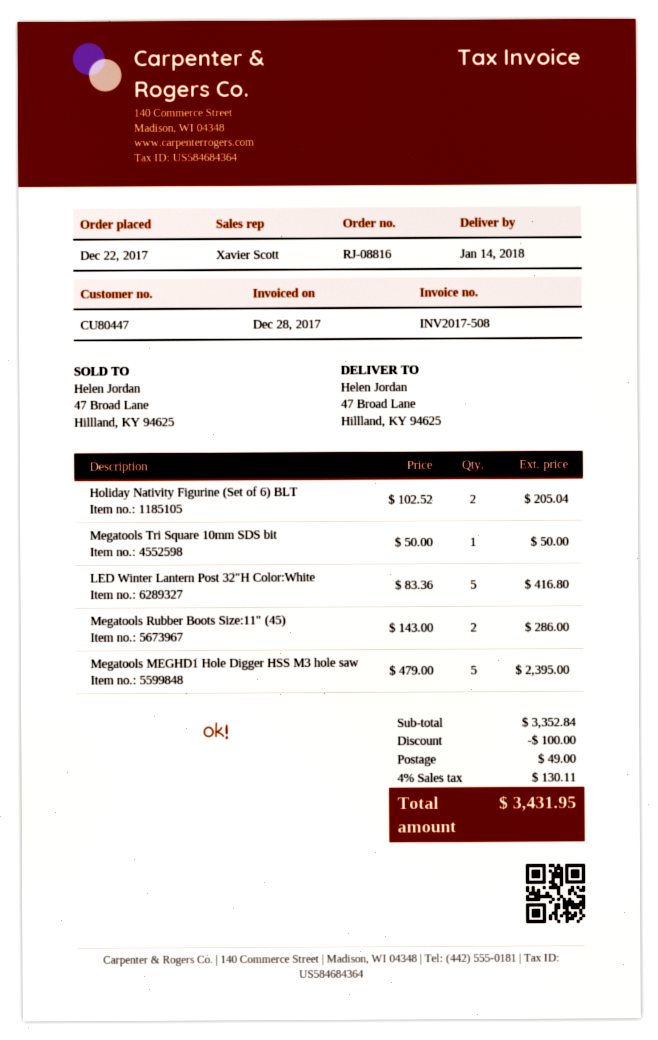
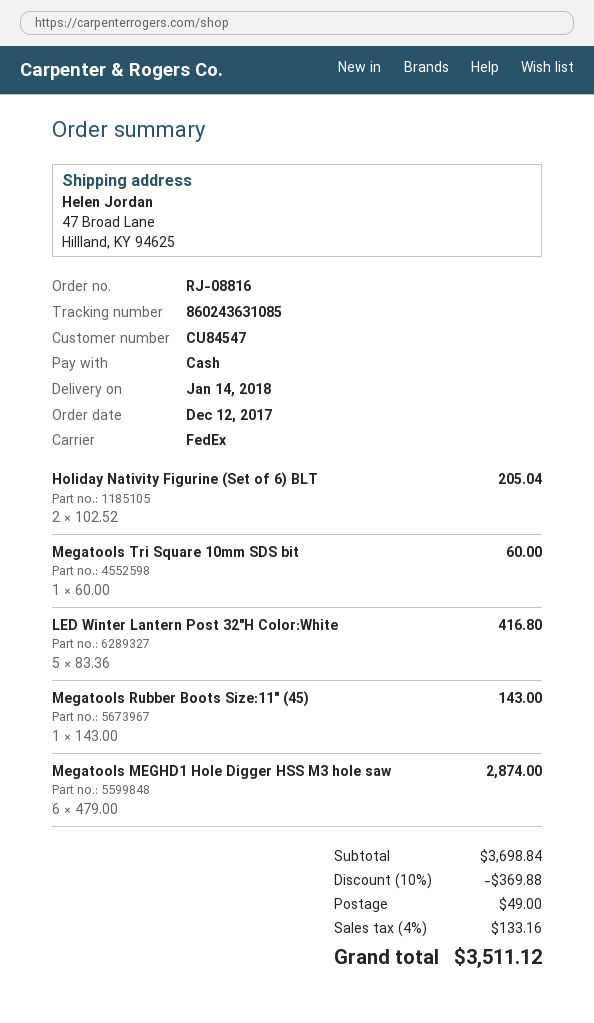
order date: 2017-12-22 -> 2017-12-12
customer number: CU80447 -> CU84547
Megatools Tri Square 10mm SDS bit: 1 x 50.00 = 50.00 -> 1 x 60.00 = 60.00
Megatools Rubber Boots Size:11" (45): 2 x 143.00 = 286.00 -> 1 x 143.00 = 143.00
Megatools MEGHD1 Hole Digger HSS M3 hole saw: 5 x 479.00 = 2395.00 -> 6 x 479.00 = 2874.00
subtotal: 3352.84 -> 3698.84
discount: 100.00 -> 369.88
tax: 4% = 130.11 -> 4% = 133.16
total: 3431.95 -> 3511.12

